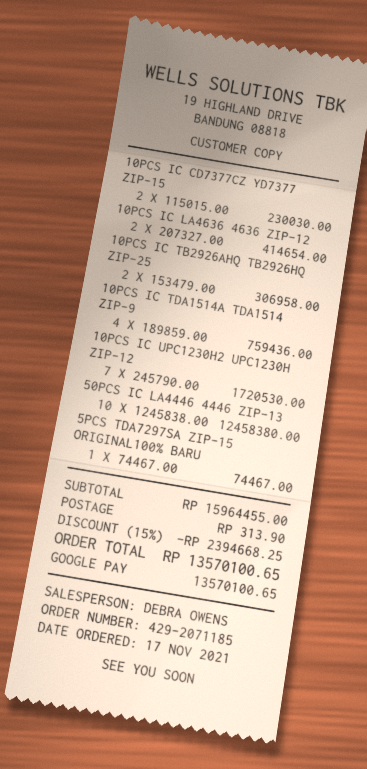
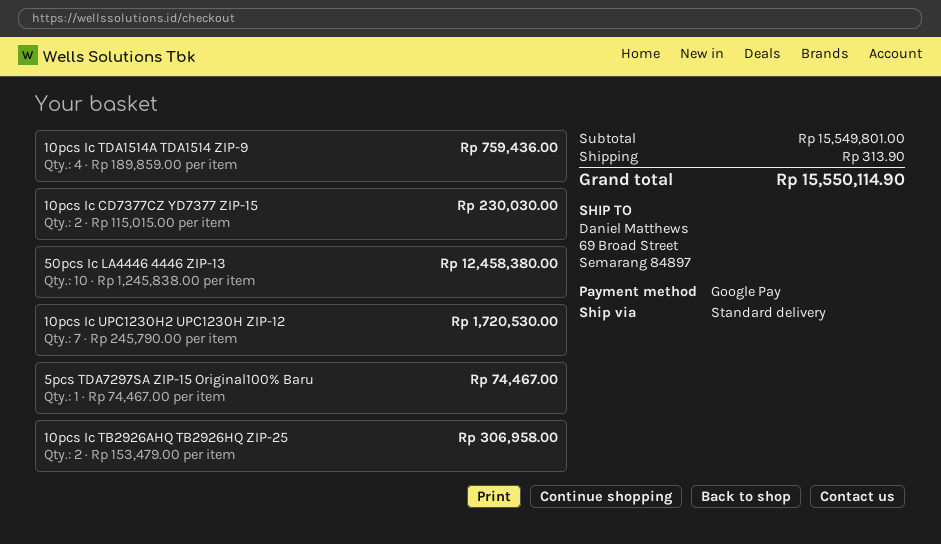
10PCS IC LA4636 4636 ZIP-12: 2 x 207327.00 = 414654.00 -> none
subtotal: 15964455.00 -> 15549801.00
discount: 15% = 2394668.25 -> none
total: 13570100.65 -> 15550114.90

